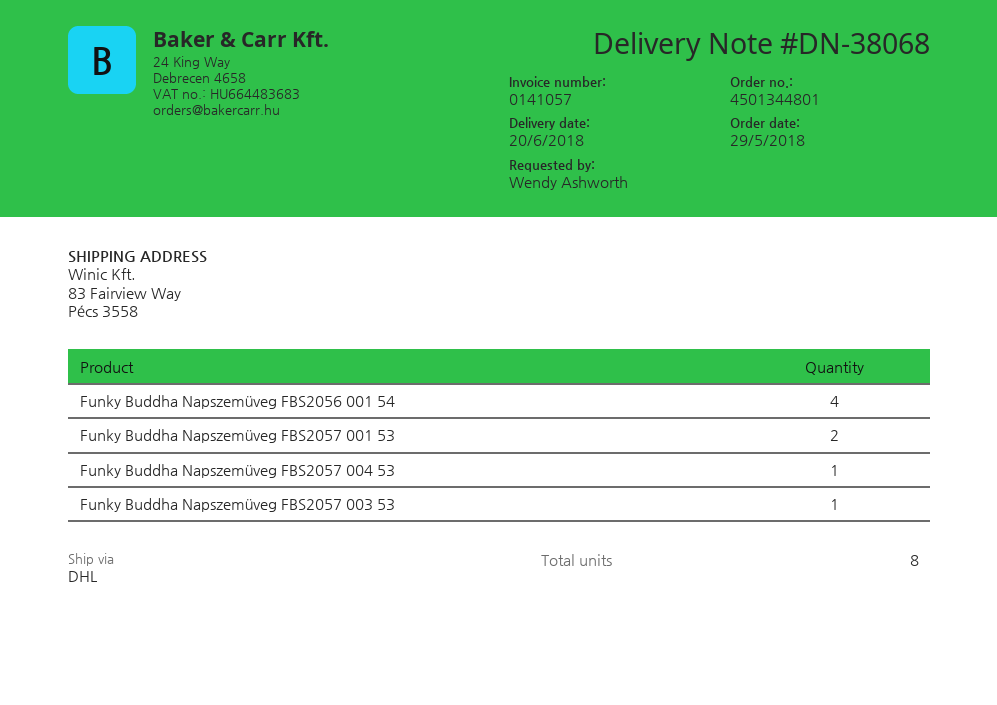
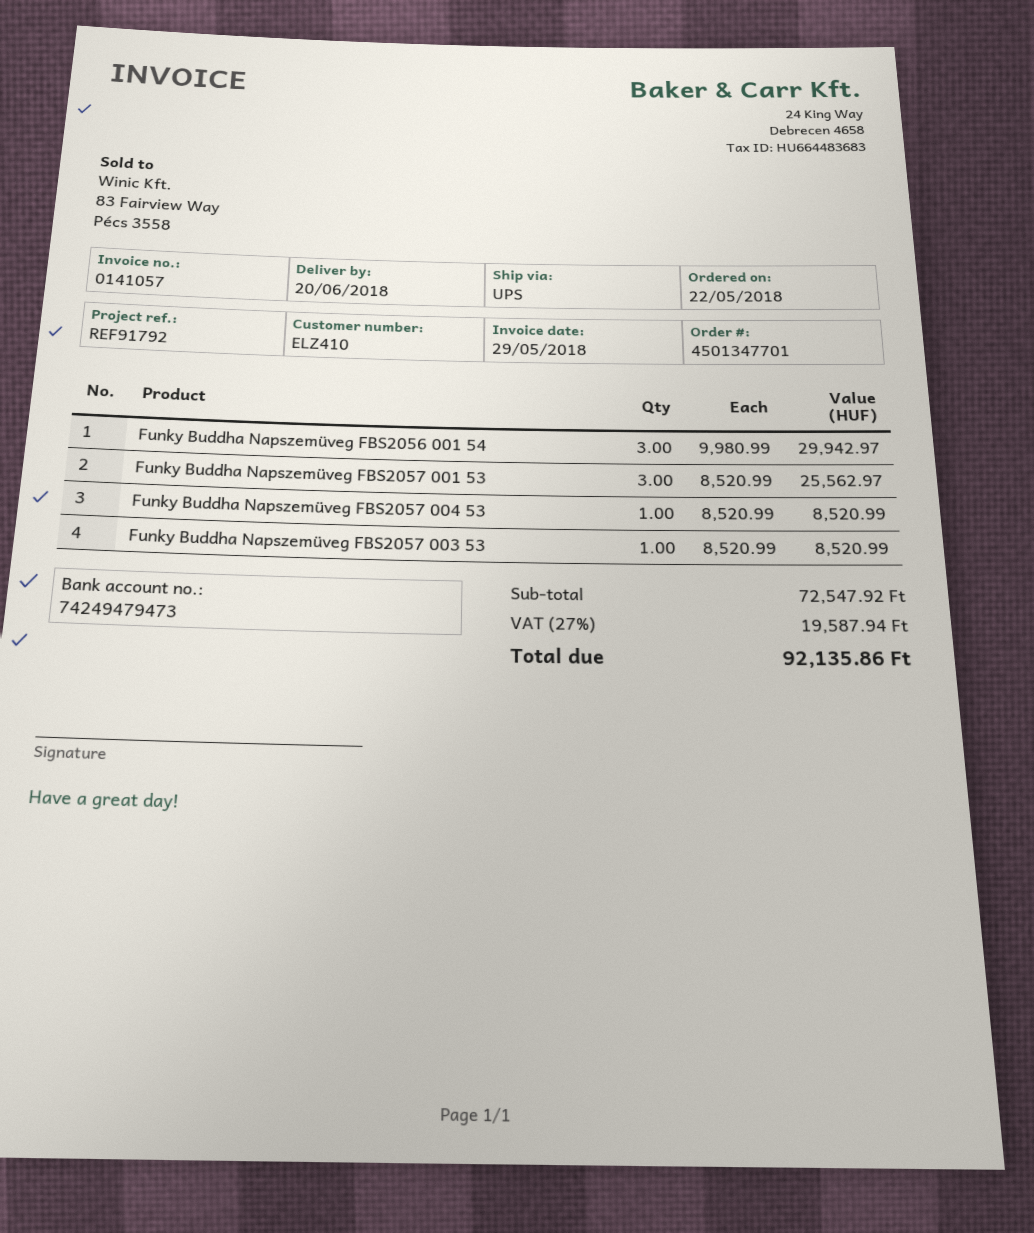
order number: 4501344801 -> 4501347701
order date: 2018-05-29 -> 2018-05-22
shipping method: DHL -> UPS
Funky Buddha Napszemüveg FBS2056 001 54: 4 -> 3
Funky Buddha Napszemüveg FBS2057 001 53: 2 -> 3

